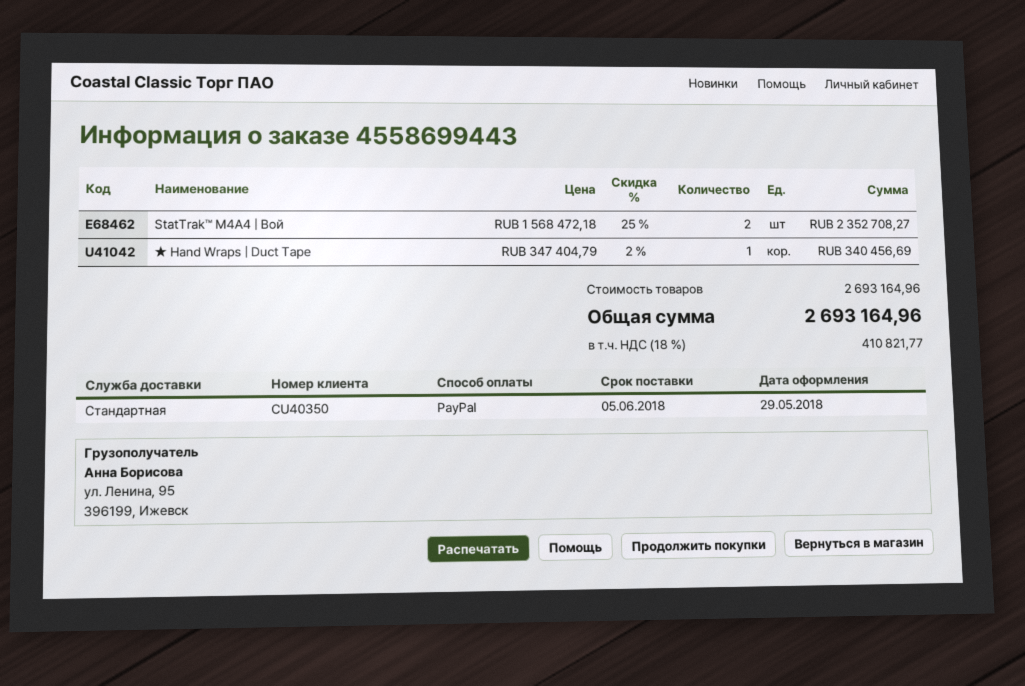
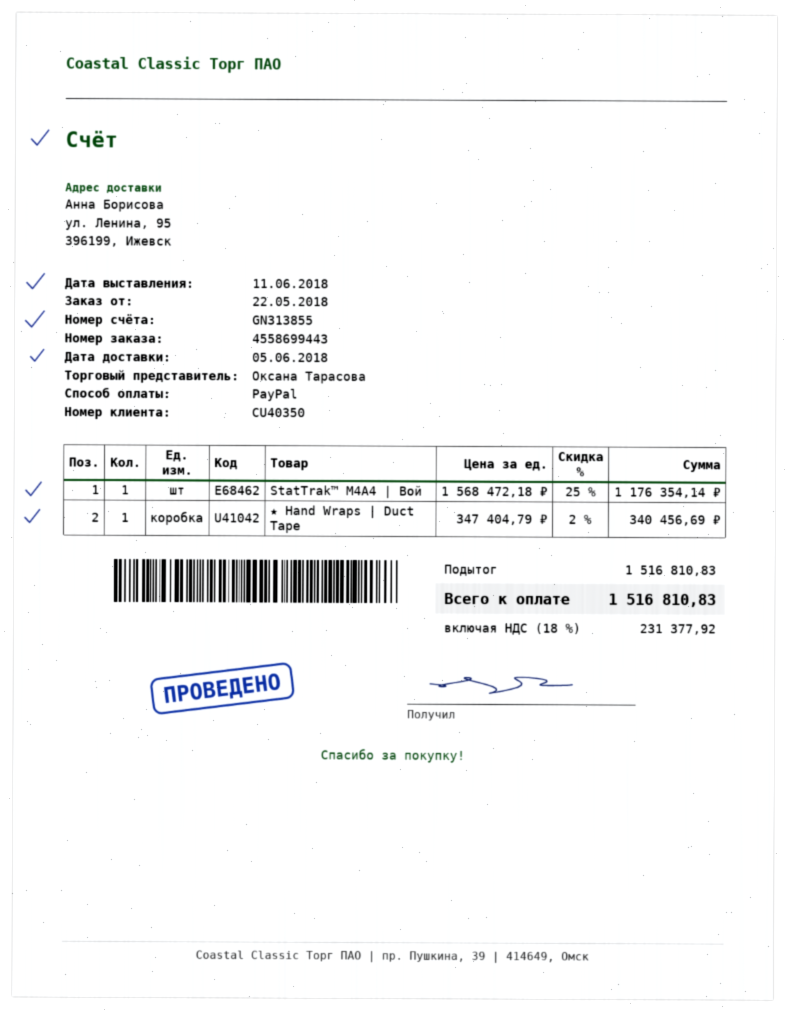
order date: 2018-05-29 -> 2018-05-22
StatTrak™ M4A4 | Вой: 2 x 1568472.18 - 25% = 2352708.27 -> 1 x 1568472.18 - 25% = 1176354.14
subtotal: 2693164.96 -> 1516810.83
tax: 18% = 410821.77 -> 18% = 231377.92
total: 2693164.96 -> 1516810.83

